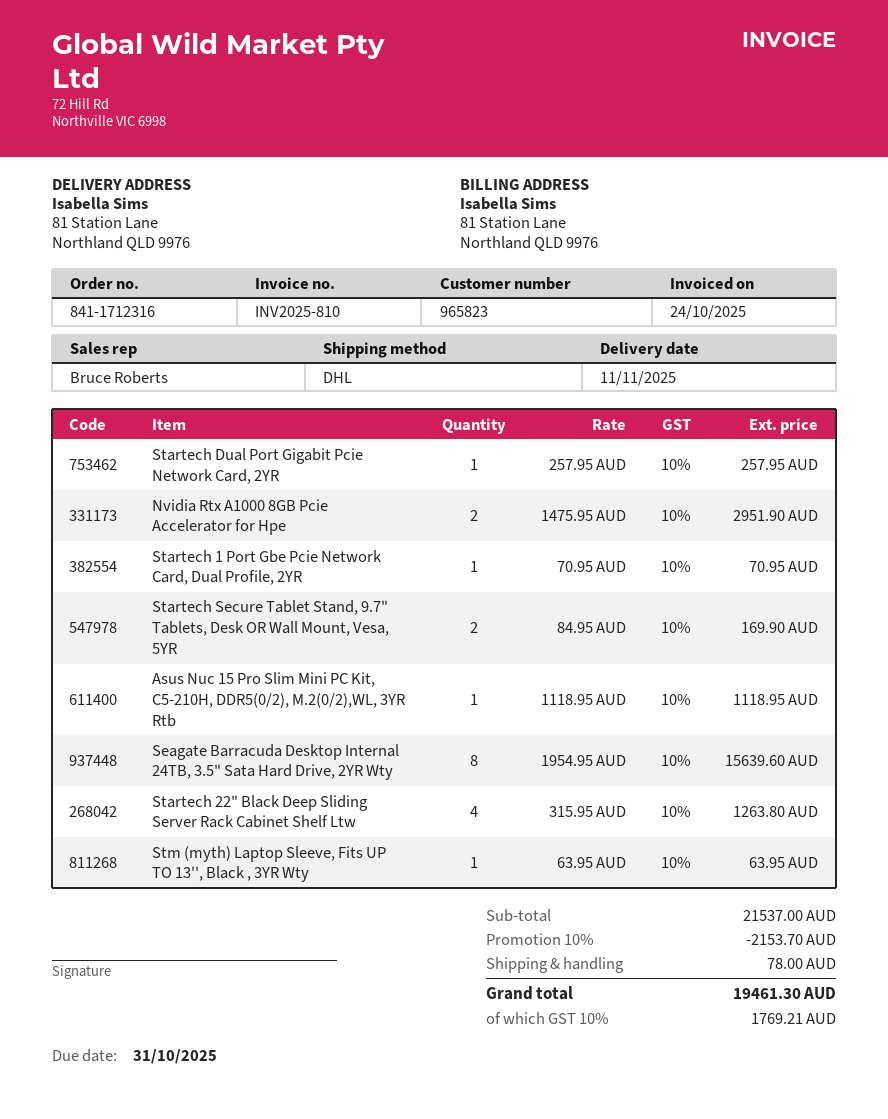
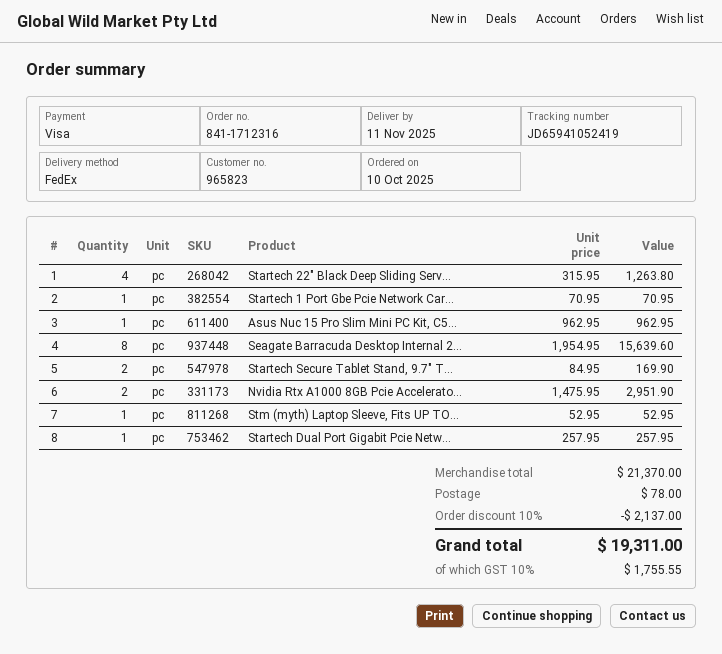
shipping method: DHL -> FedEx
Asus Nuc 15 Pro Slim Mini PC Kit, C5-210H, DDR5(0/2), M.2(0/2),WL, 3YR Rtb: 1 x 1118.95 = 1118.95 -> 1 x 962.95 = 962.95
Stm (myth) Laptop Sleeve, Fits UP TO 13'', Black , 3YR Wty: 1 x 63.95 = 63.95 -> 1 x 52.95 = 52.95
subtotal: 21537.00 -> 21370.00
discount: 10% = 2153.70 -> 10% = 2137.00
tax: 10% = 1769.21 -> 10% = 1755.55
total: 19461.30 -> 19311.00

